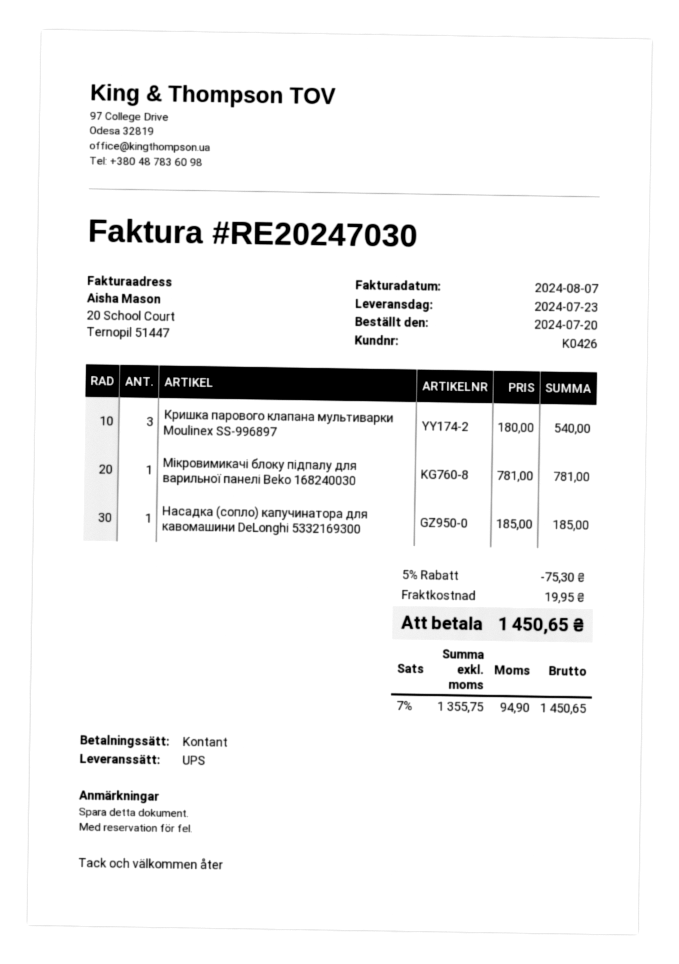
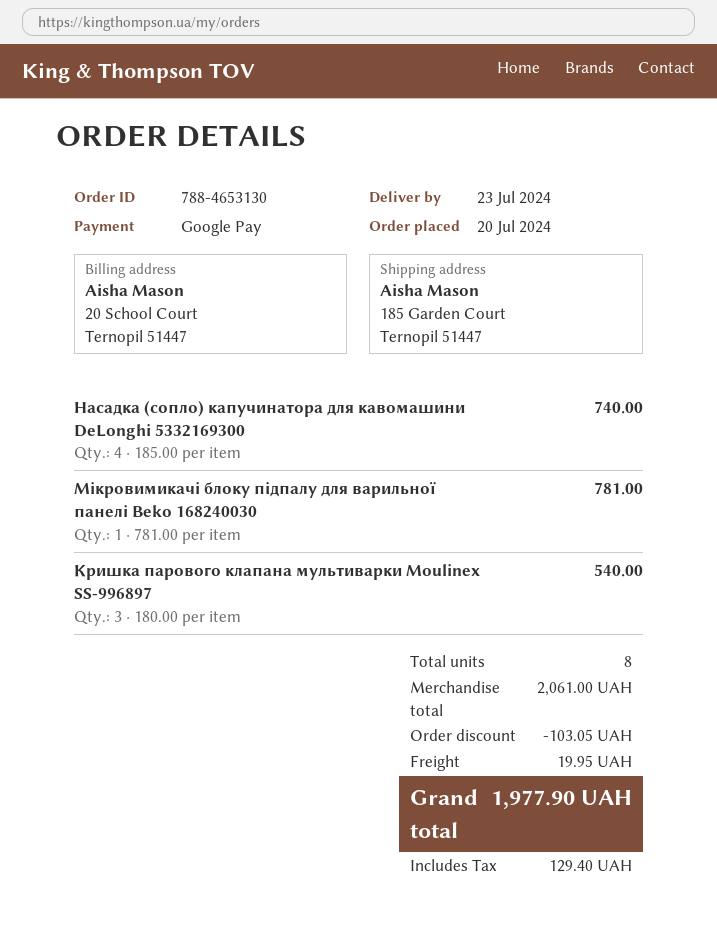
payment method: cash -> Google Pay
Насадка (сопло) капучинатора для кавомашини DeLonghi 5332169300: 1 x 185.00 = 185.00 -> 4 x 185.00 = 740.00
discount: 75.30 -> 103.05
tax: 94.90 -> 129.40
total: 1450.65 -> 1977.90

